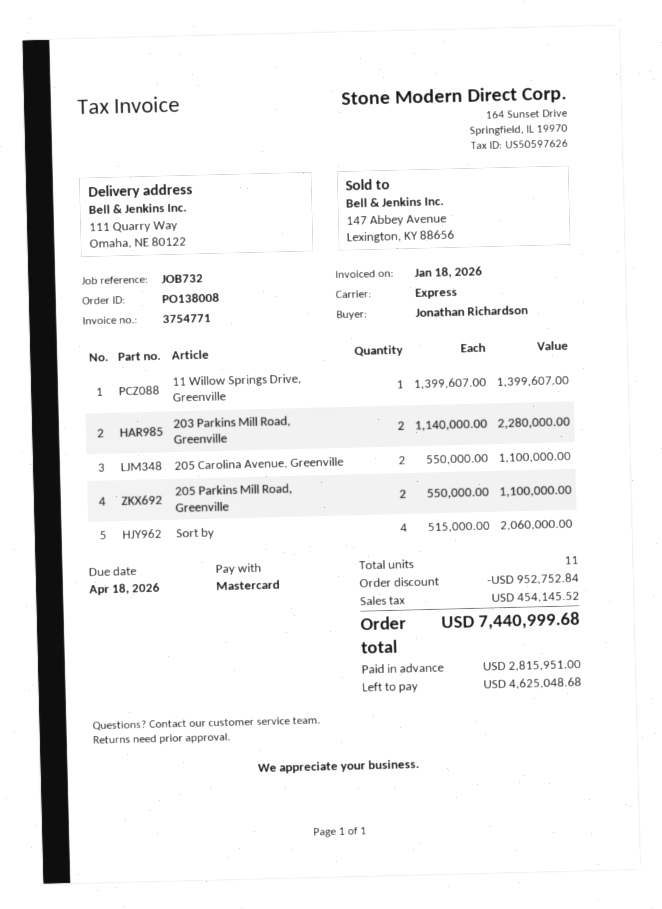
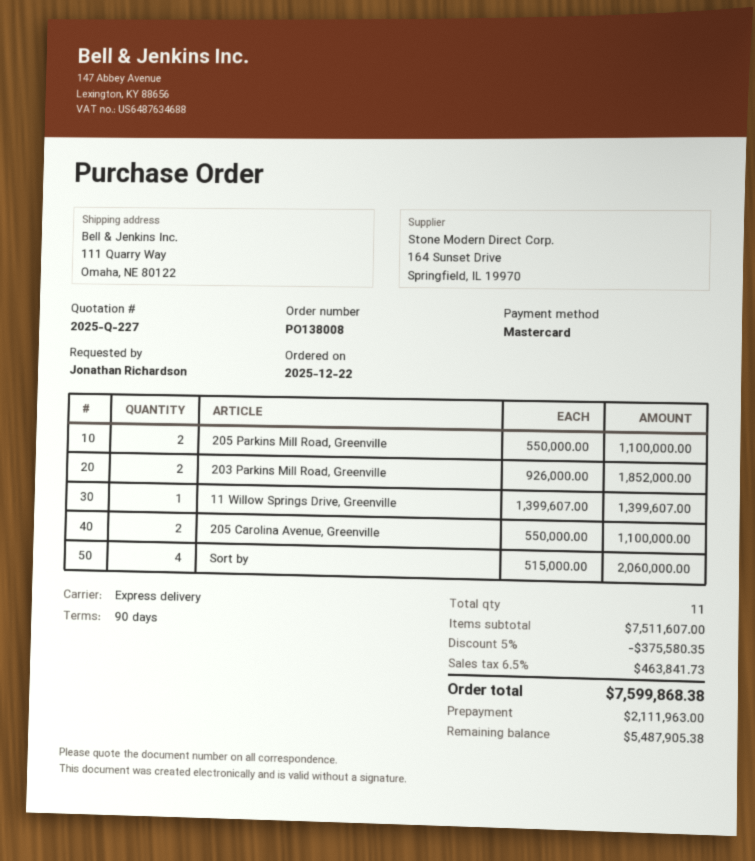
203 Parkins Mill Road, Greenville: 2 x 1140000.00 = 2280000.00 -> 2 x 926000.00 = 1852000.00
discount: 952752.84 -> 375580.35
tax: 454145.52 -> 463841.73
total: 7440999.68 -> 7599868.38
deposit: 2815951.00 -> 2111963.00
balance: 4625048.68 -> 5487905.38

